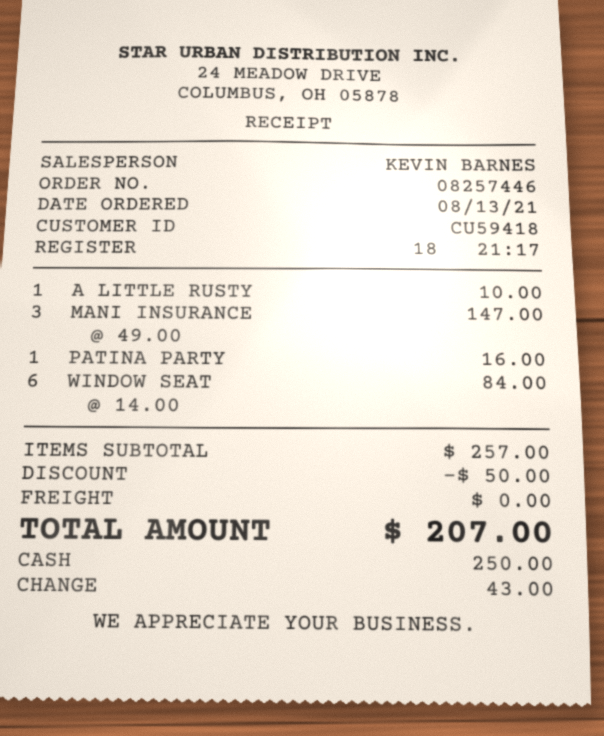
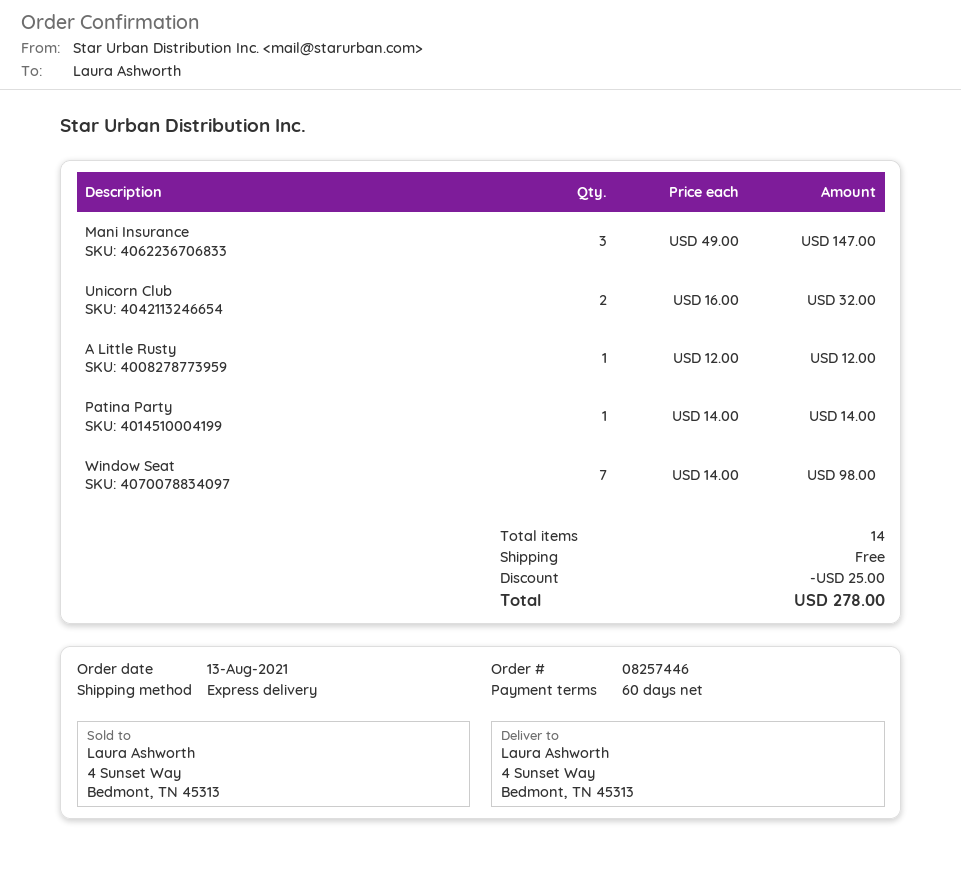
A LITTLE RUSTY: 1 x 10.00 = 10.00 -> 1 x 12.00 = 12.00
PATINA PARTY: 1 x 16.00 = 16.00 -> 1 x 14.00 = 14.00
WINDOW SEAT: 6 x 14.00 = 84.00 -> 7 x 14.00 = 98.00
Unicorn Club: none -> 2 x 16.00 = 32.00
discount: 50.00 -> 25.00
total: 207.00 -> 278.00

